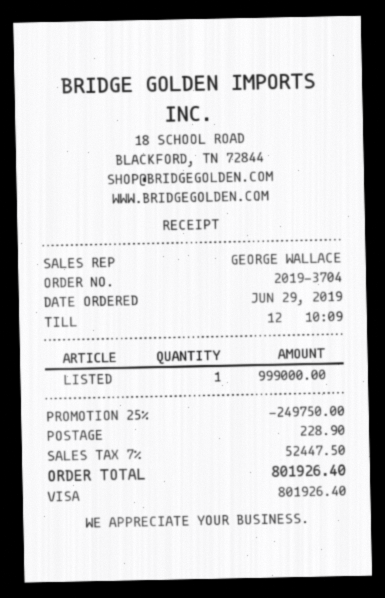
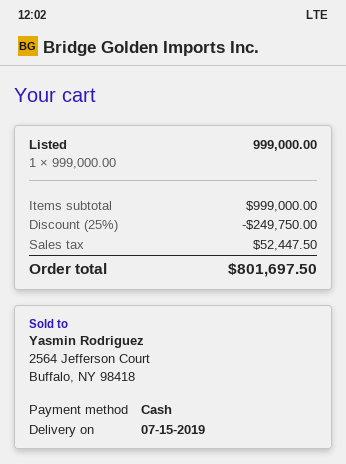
payment method: Visa -> cash
shipping: 228.90 -> none
total: 801926.40 -> 801697.50

